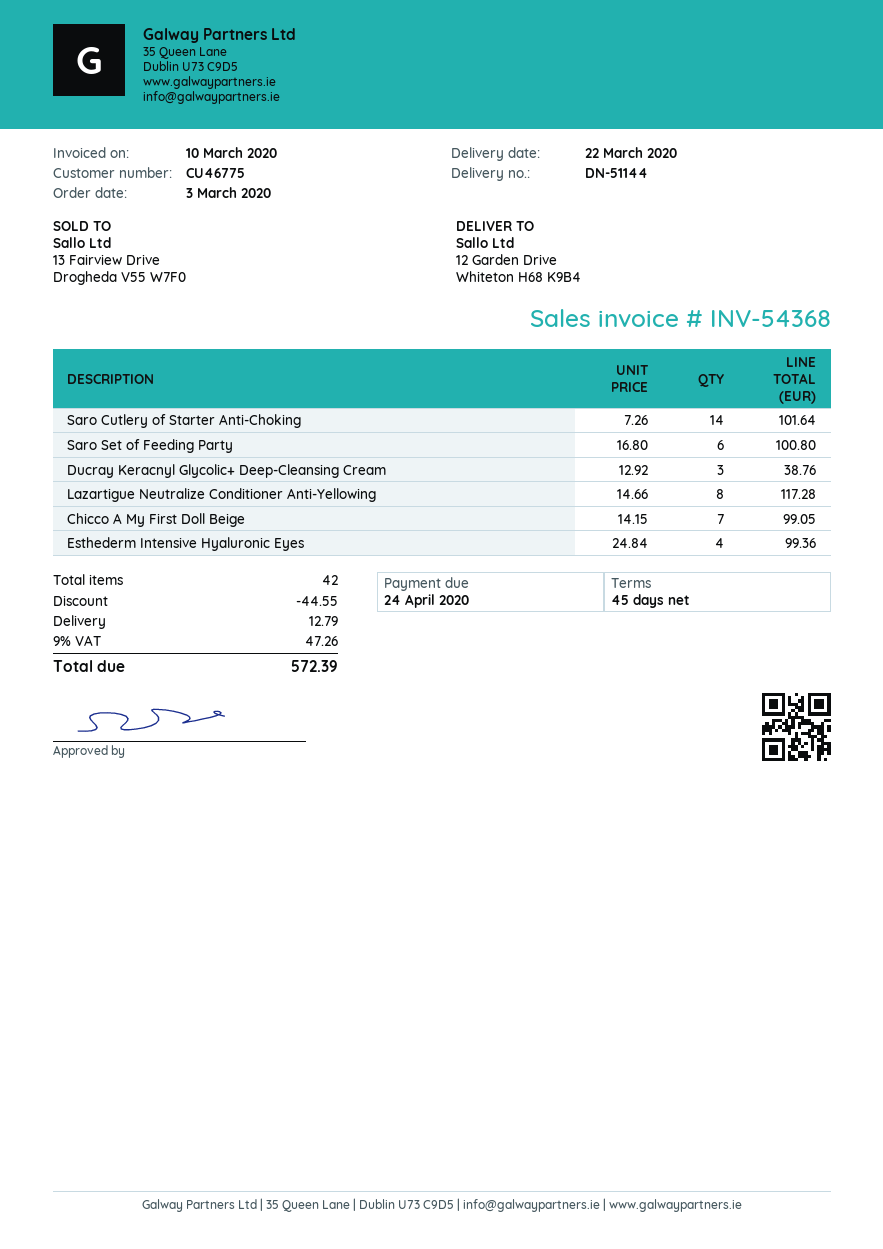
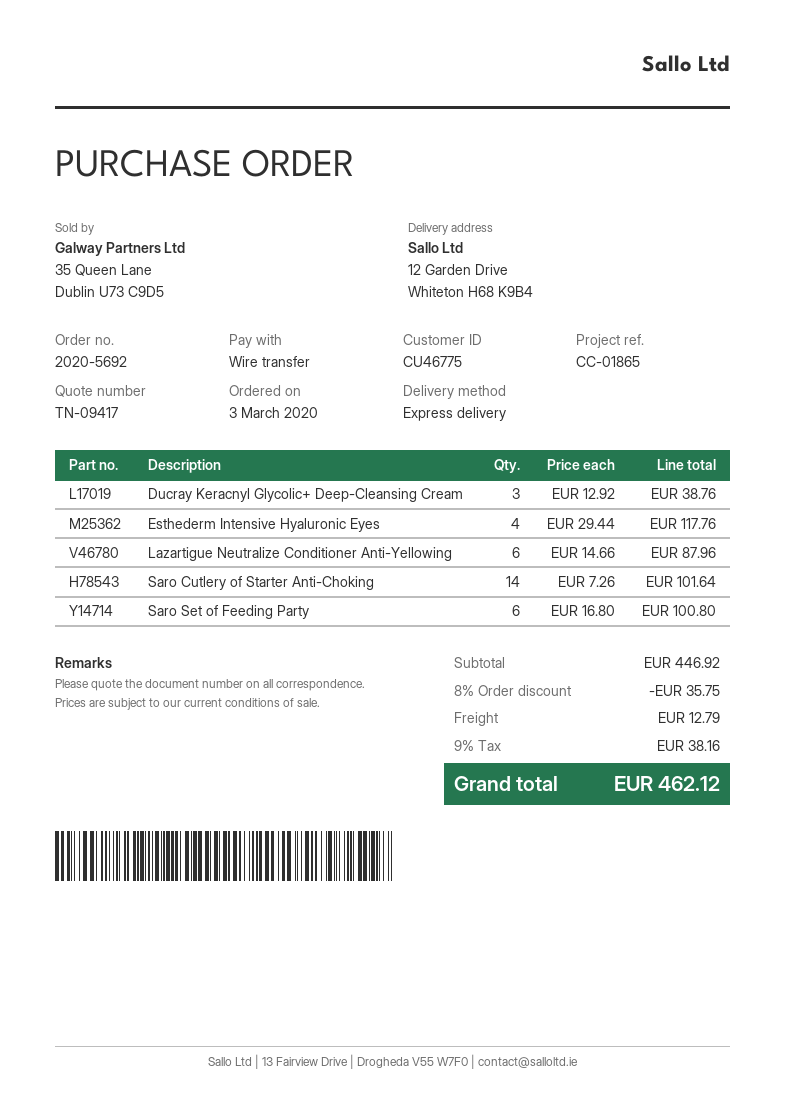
Lazartigue Neutralize Conditioner Anti-Yellowing: 8 x 14.66 = 117.28 -> 6 x 14.66 = 87.96
Chicco A My First Doll Beige: 7 x 14.15 = 99.05 -> none
Esthederm Intensive Hyaluronic Eyes: 4 x 24.84 = 99.36 -> 4 x 29.44 = 117.76
discount: 44.55 -> 35.75
tax: 9% = 47.26 -> 9% = 38.16
total: 572.39 -> 462.12

